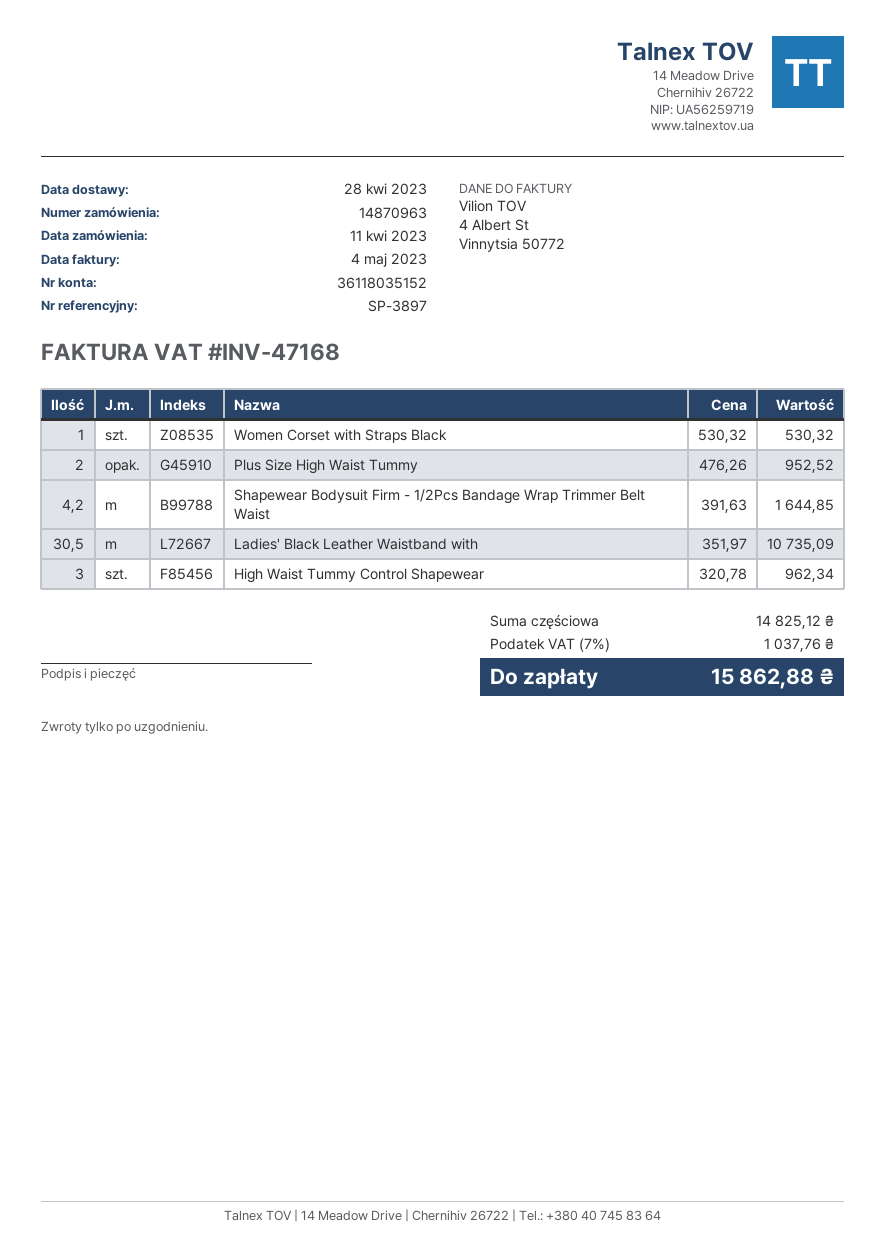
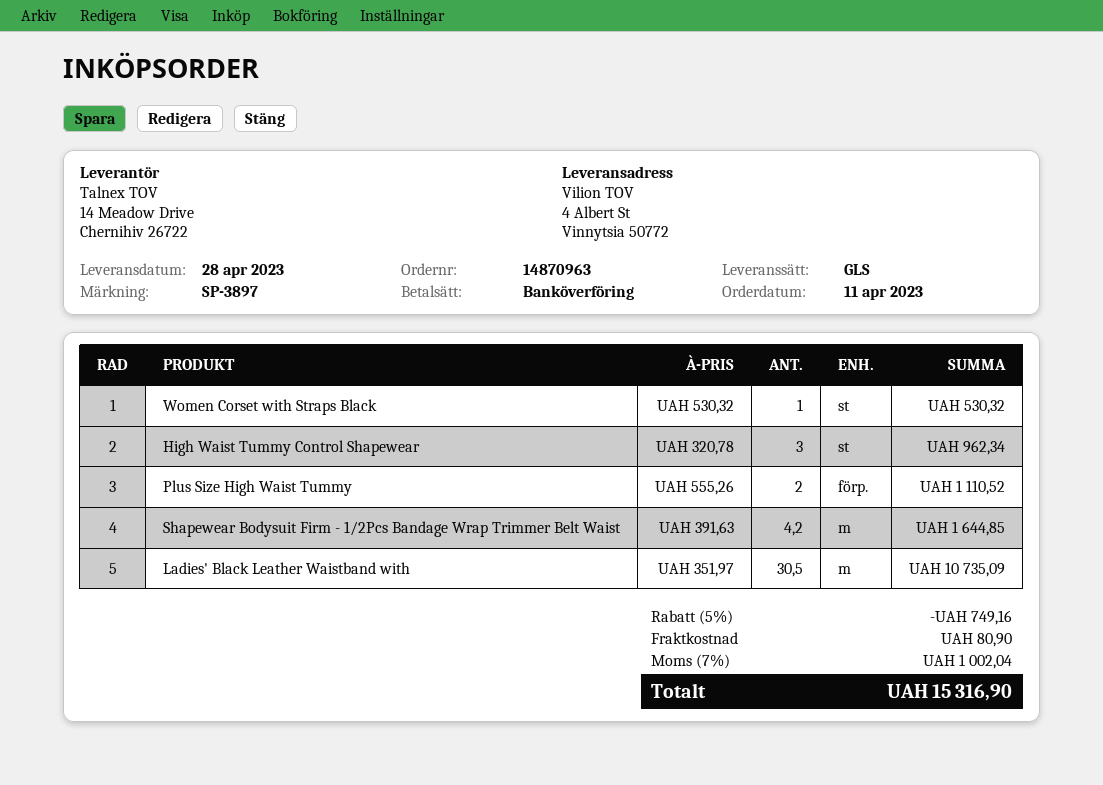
Plus Size High Waist Tummy: 2 x 476.26 = 952.52 -> 2 x 555.26 = 1110.52
discount: none -> 5% = 749.16
shipping: none -> 80.90
tax: 7% = 1037.76 -> 7% = 1002.04
total: 15862.88 -> 15316.90

